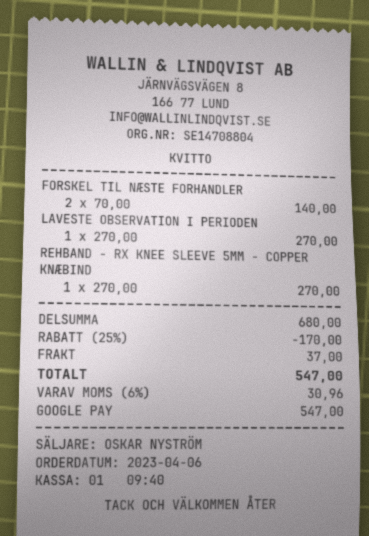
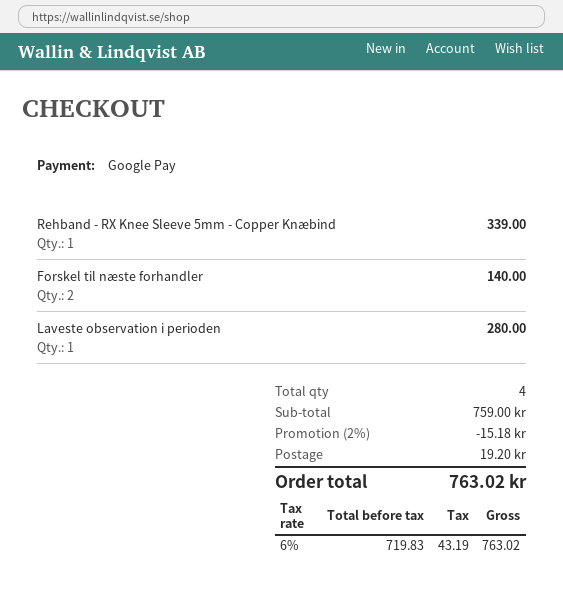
LAVESTE OBSERVATION I PERIODEN: 1 for 270.00 -> 1 for 280.00
REHBAND - RX KNEE SLEEVE 5MM - COPPER KNÆBIND: 1 for 270.00 -> 1 for 339.00
subtotal: 680.00 -> 759.00
discount: 25% = 170.00 -> 2% = 15.18
shipping: 37.00 -> 19.20
tax: 6% = 30.96 -> 6% = 43.19
total: 547.00 -> 763.02

